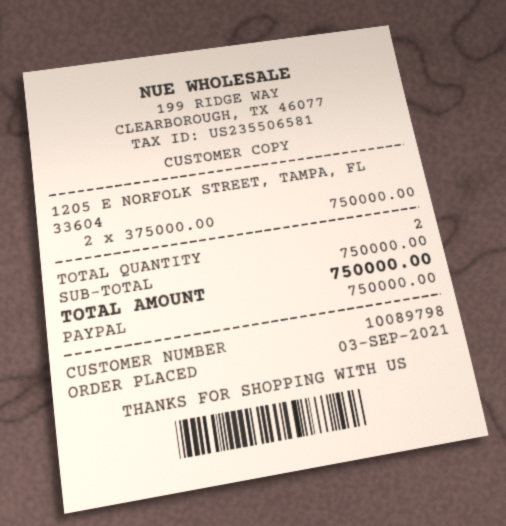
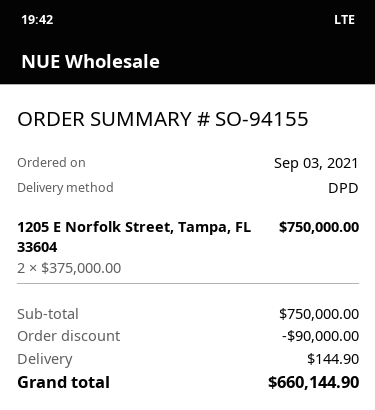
discount: none -> 90000.00
shipping: none -> 144.90
total: 750000.00 -> 660144.90

